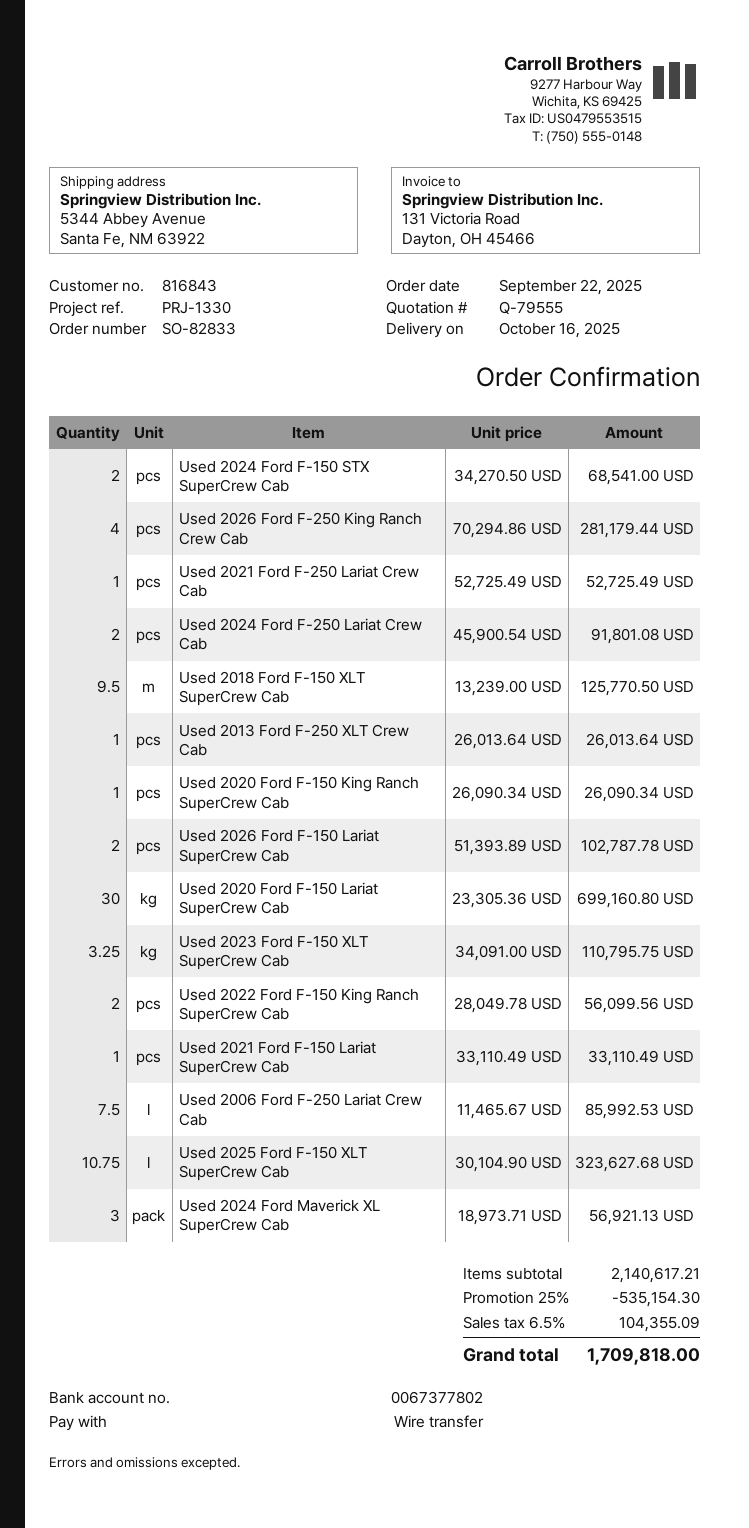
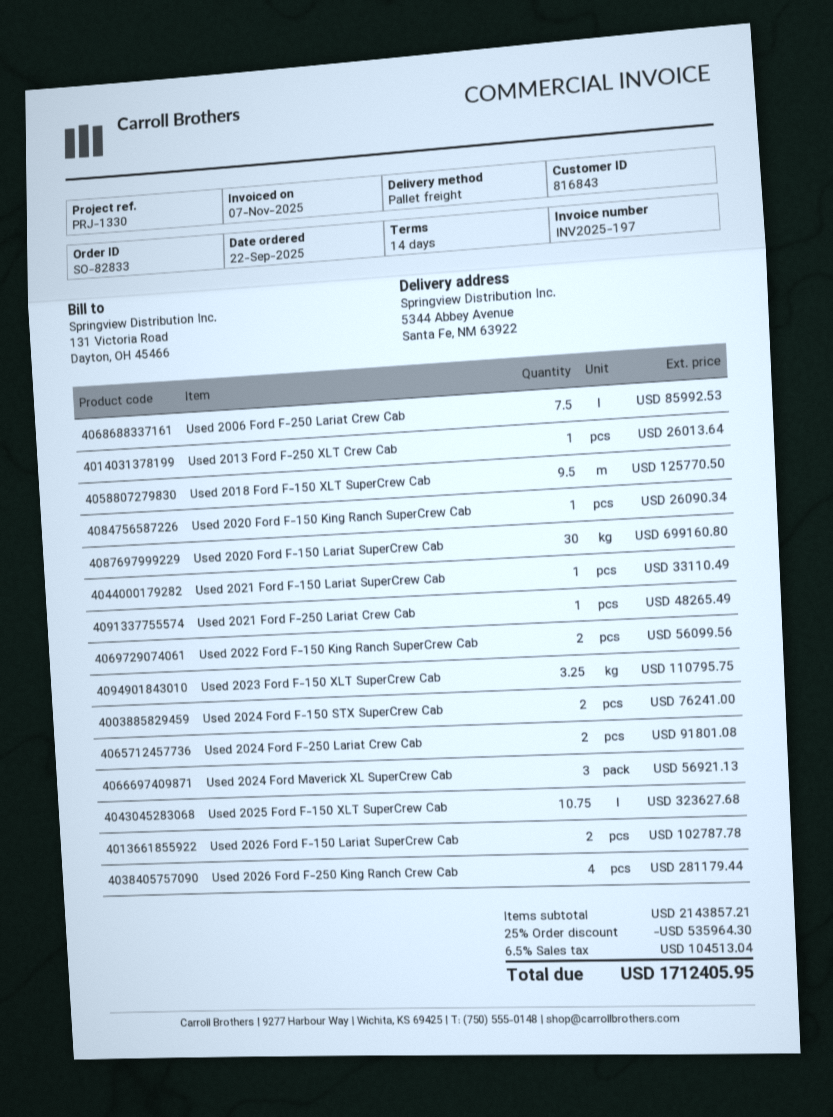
Used 2024 Ford F-150 STX SuperCrew Cab: 2 for 68541.00 -> 2 for 76241.00
Used 2021 Ford F-250 Lariat Crew Cab: 1 for 52725.49 -> 1 for 48265.49
subtotal: 2140617.21 -> 2143857.21
discount: 25% = 535154.30 -> 25% = 535964.30
tax: 6.5% = 104355.09 -> 6.5% = 104513.04
total: 1709818.00 -> 1712405.95

